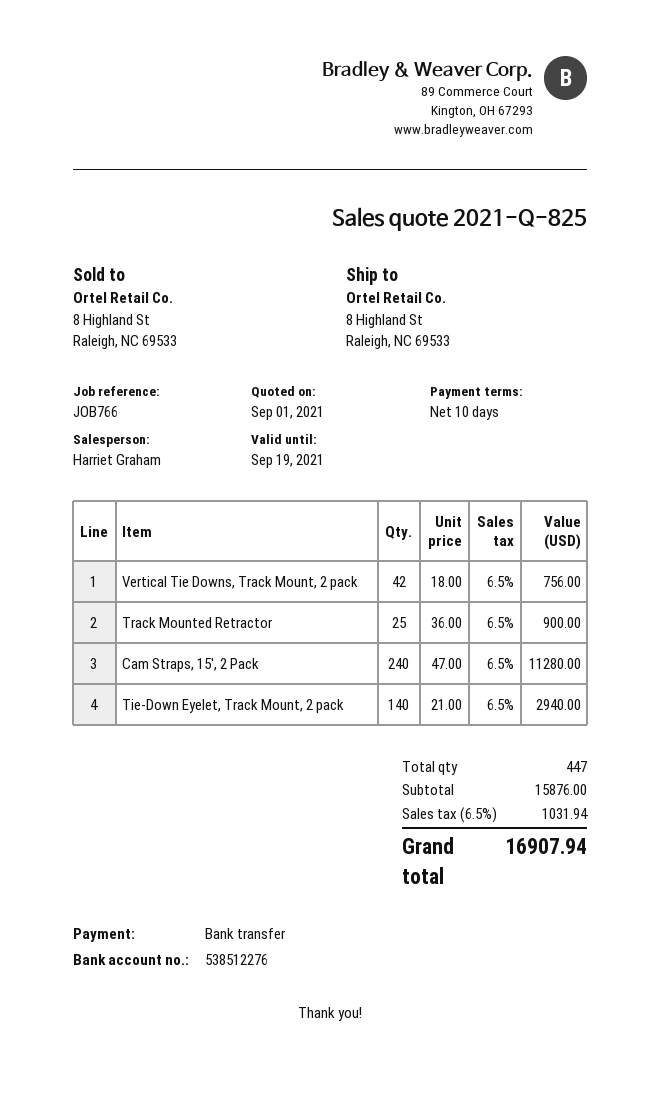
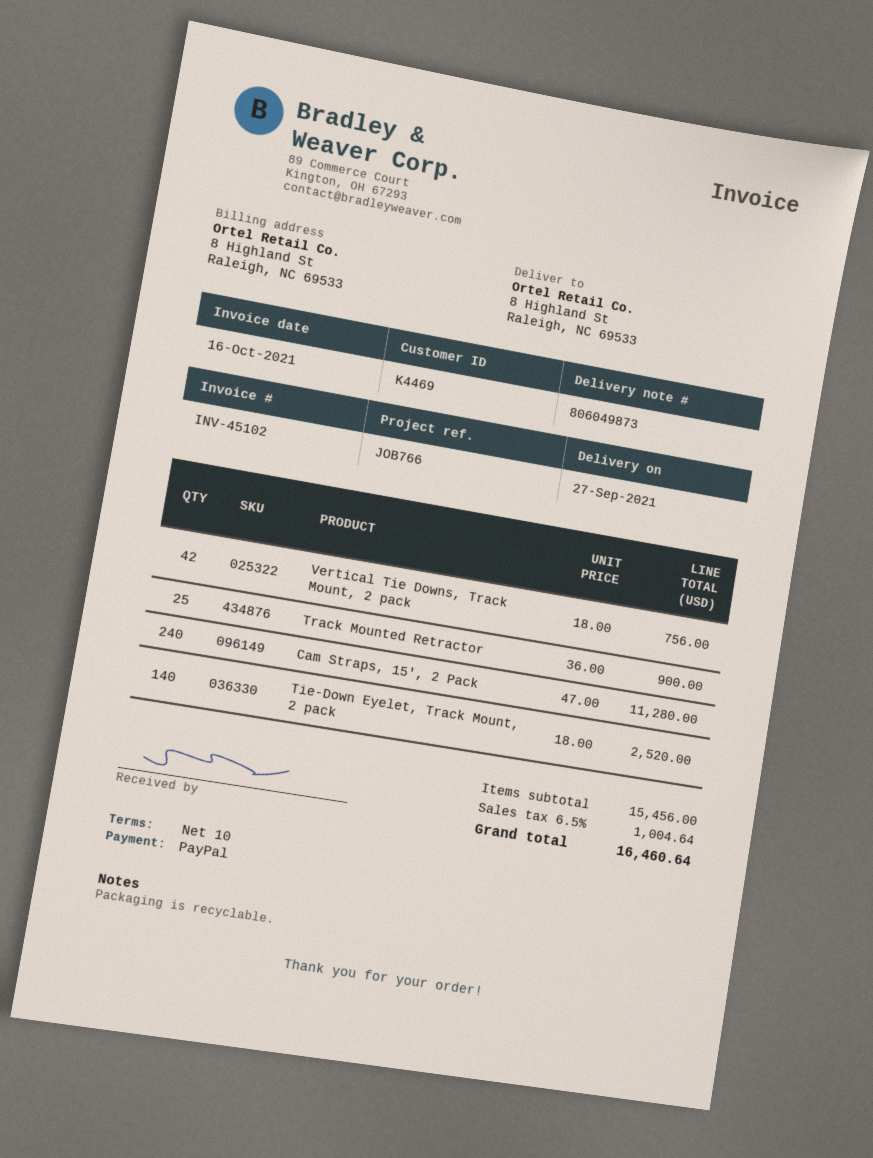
payment method: bank transfer -> PayPal
Tie-Down Eyelet, Track Mount, 2 pack: 140 x 21.00 = 2940.00 -> 140 x 18.00 = 2520.00
subtotal: 15876.00 -> 15456.00
tax: 6.5% = 1031.94 -> 6.5% = 1004.64
total: 16907.94 -> 16460.64

